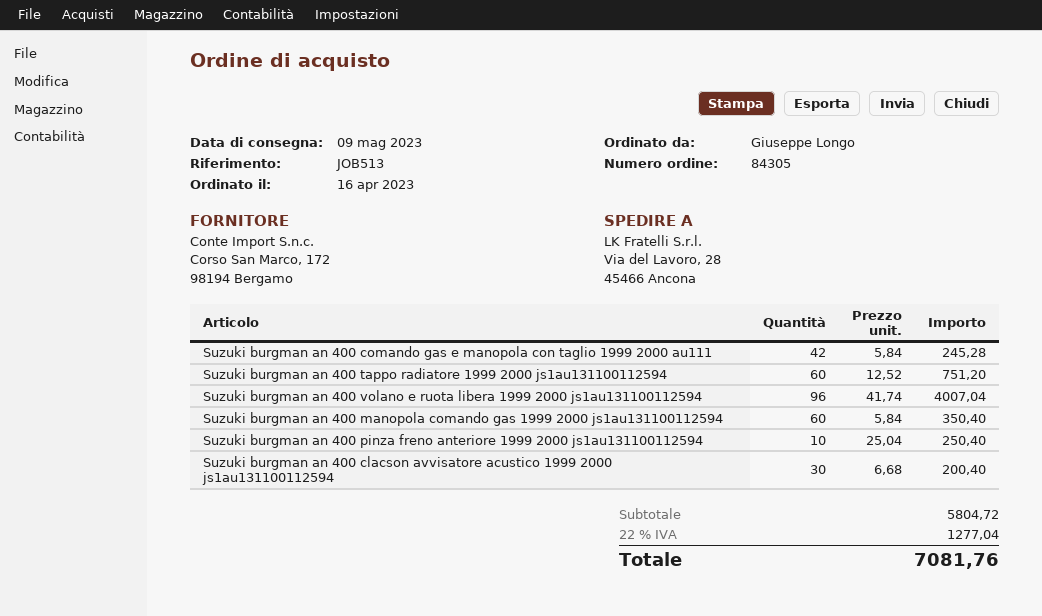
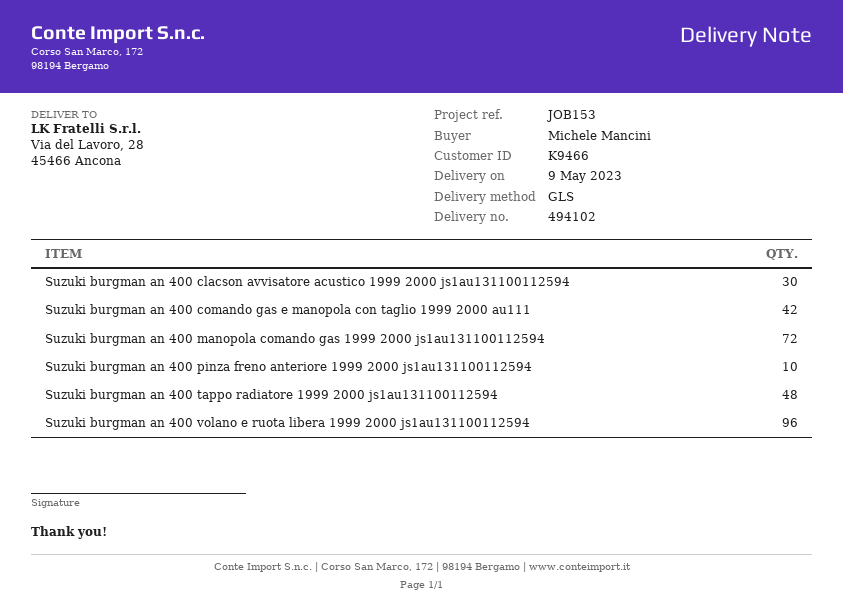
reference: JOB513 -> JOB153
ordered by: Giuseppe Longo -> Michele Mancini
Suzuki burgman an 400 tappo radiatore 1999 2000 js1au131100112594: 60 -> 48
Suzuki burgman an 400 manopola comando gas 1999 2000 js1au131100112594: 60 -> 72

